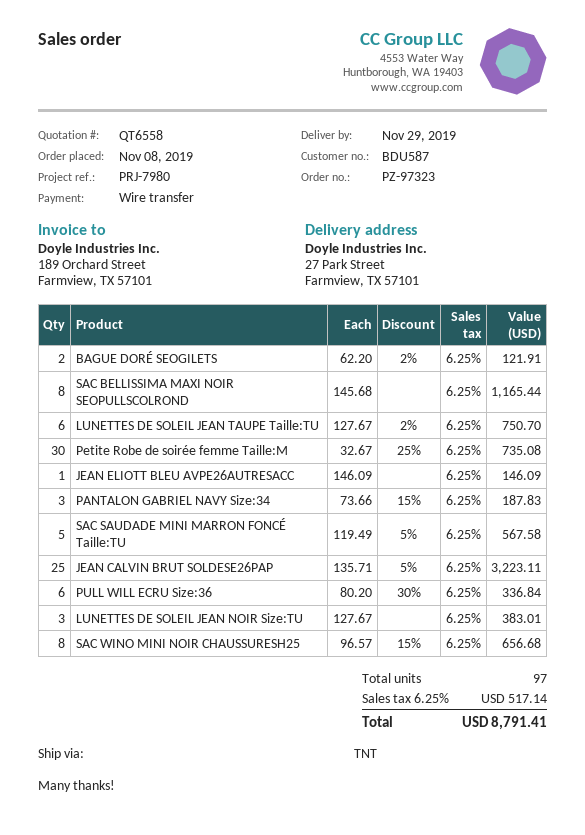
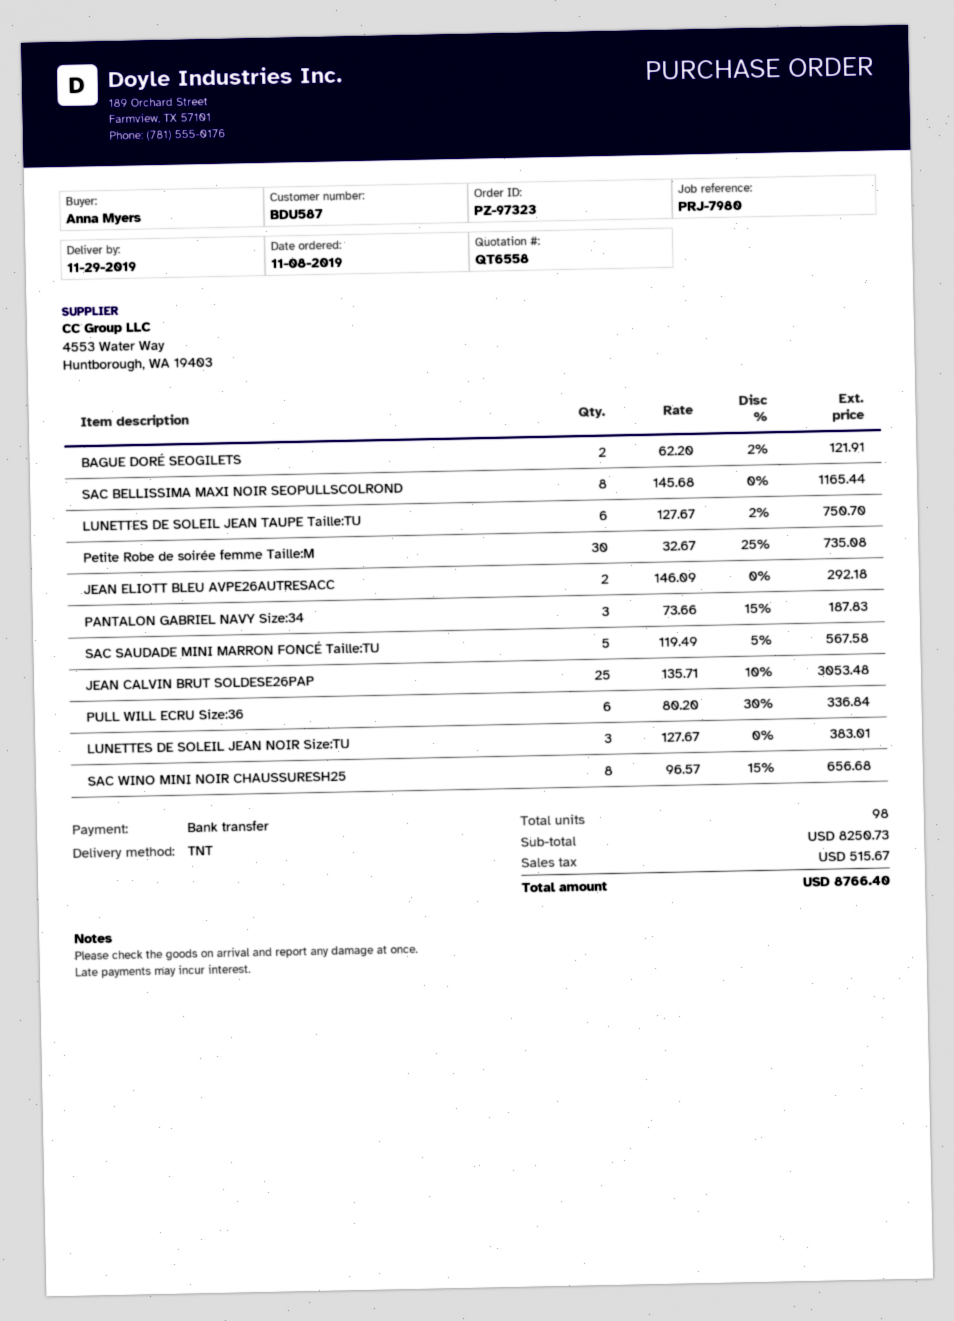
JEAN ELIOTT BLEU AVPE26AUTRESACC: 1 x 146.09 = 146.09 -> 2 x 146.09 = 292.18
JEAN CALVIN BRUT SOLDESE26PAP: 25 x 135.71 - 5% = 3223.11 -> 25 x 135.71 - 10% = 3053.48
total quantity: 97 -> 98
tax: 517.14 -> 515.67
total: 8791.41 -> 8766.40

